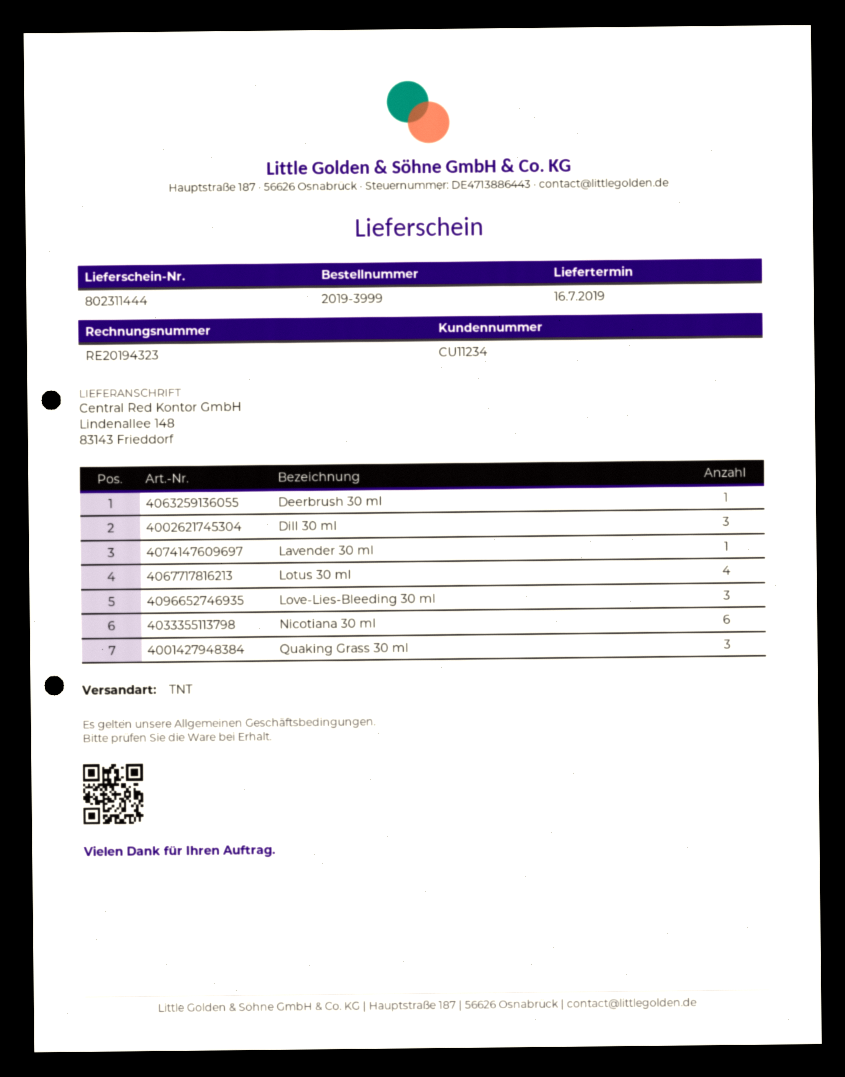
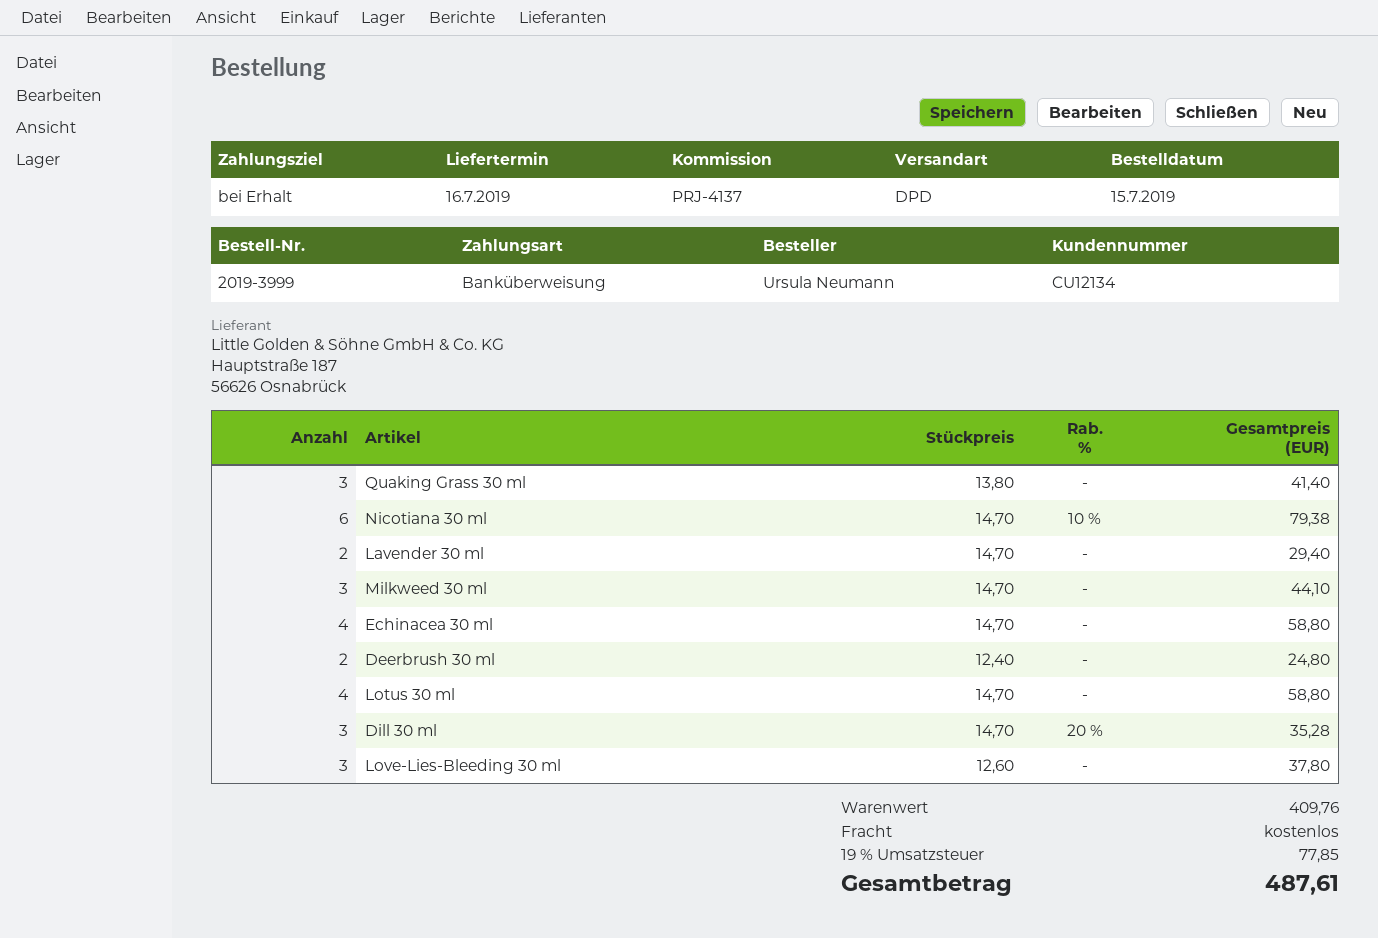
customer number: CU11234 -> CU12134
shipping method: TNT -> DPD
Deerbrush 30 ml: 1 -> 2
Lavender 30 ml: 1 -> 2
Milkweed 30 ml: none -> 3
Echinacea 30 ml: none -> 4

